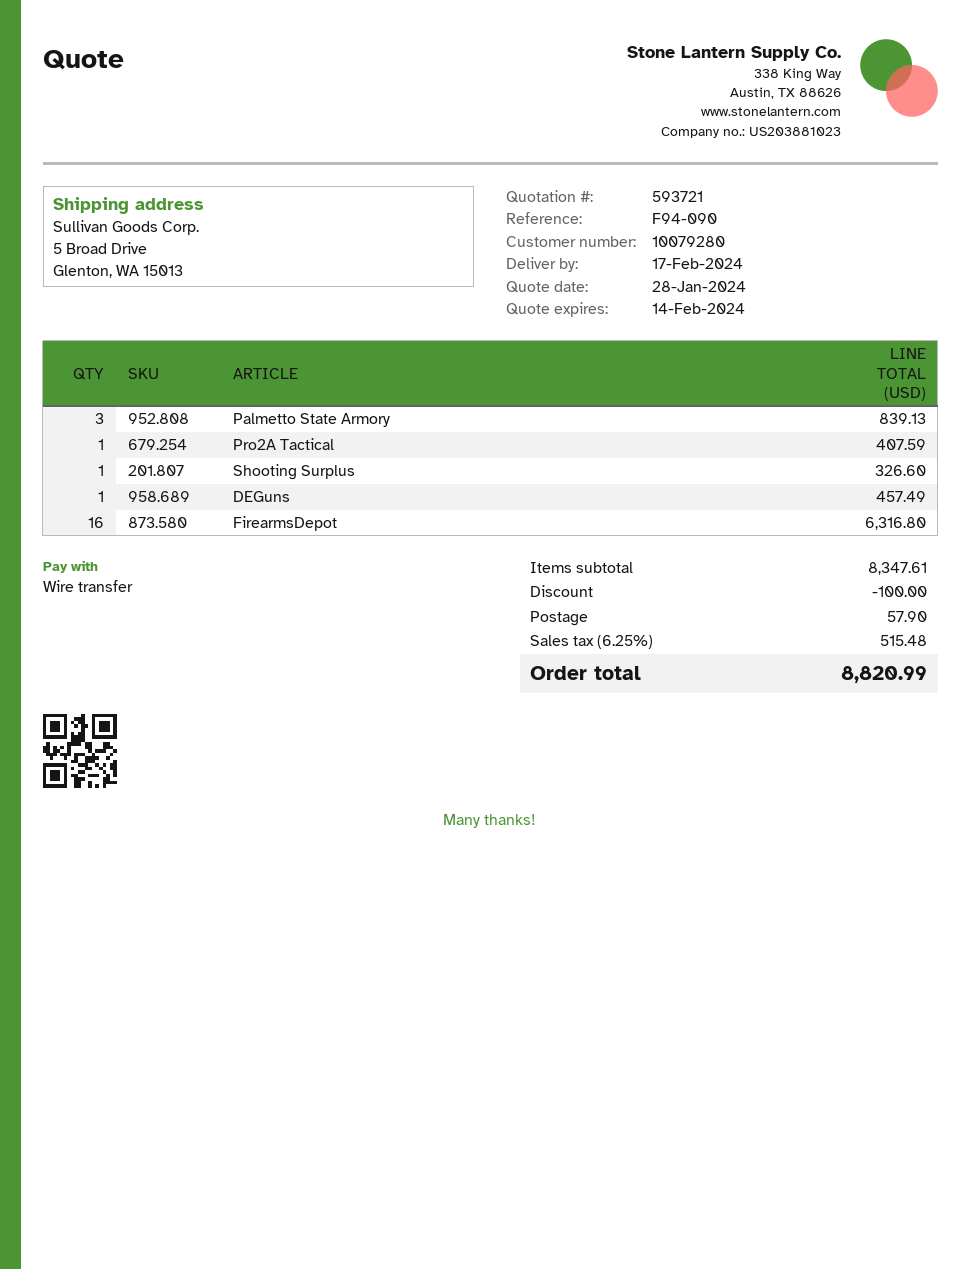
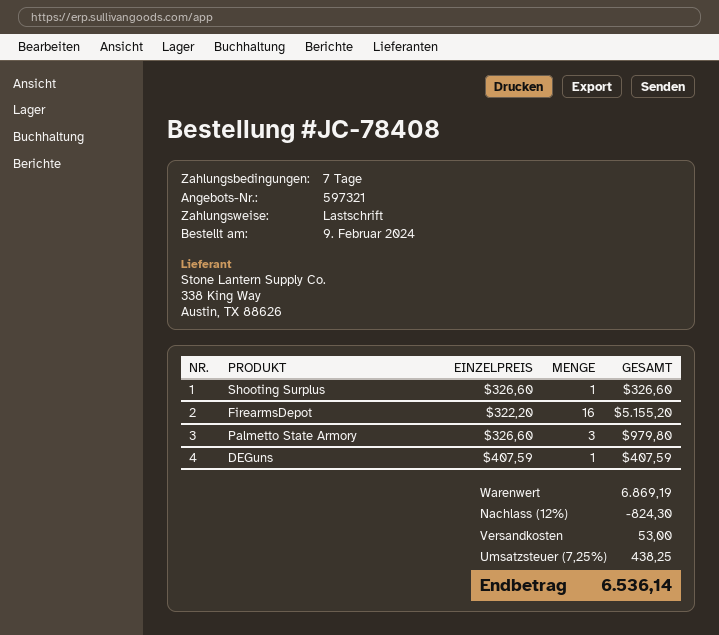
quote number: 593721 -> 597321
payment method: bank transfer -> direct debit
Palmetto State Armory: 3 for 839.13 -> 3 for 979.80
Pro2A Tactical: 1 for 407.59 -> none
DEGuns: 1 for 457.49 -> 1 for 407.59
FirearmsDepot: 16 for 6316.80 -> 16 for 5155.20
subtotal: 8347.61 -> 6869.19
discount: 100.00 -> 824.30
shipping: 57.90 -> 53.00
tax: 6.25% = 515.48 -> 7.25% = 438.25
total: 8820.99 -> 6536.14

